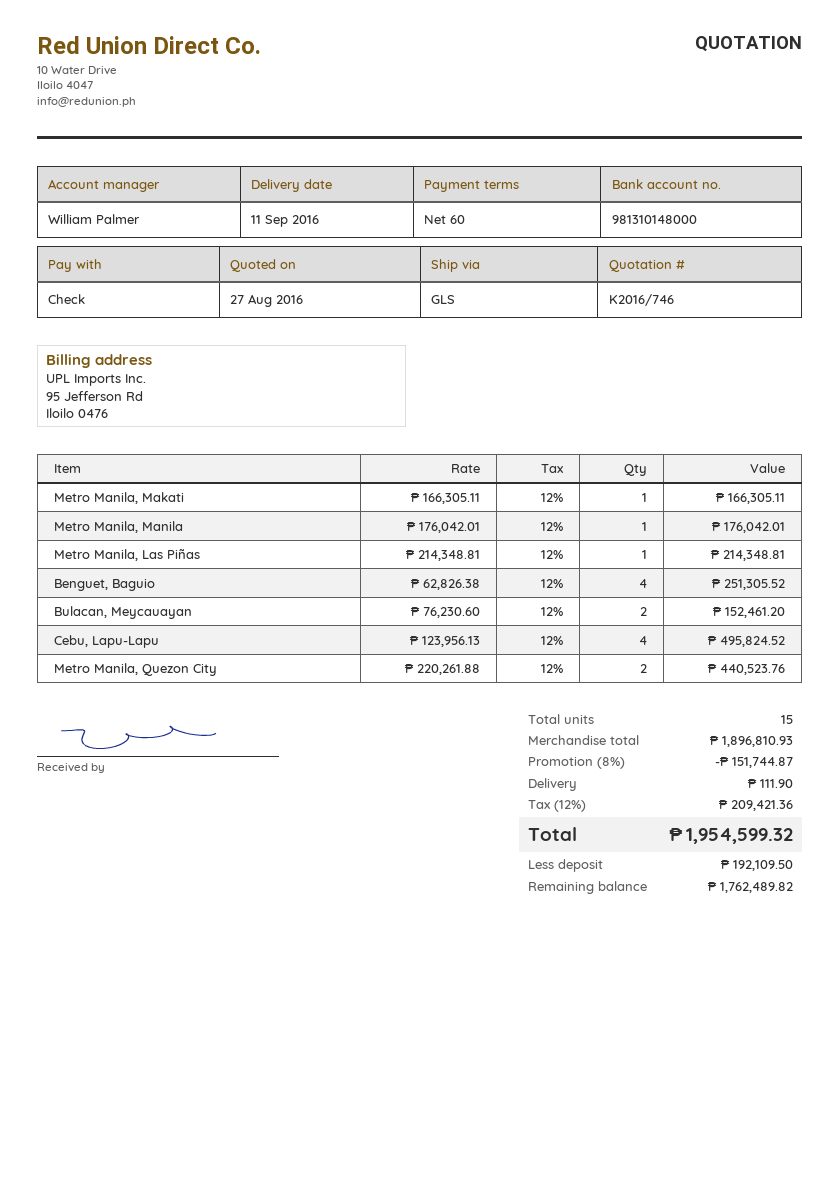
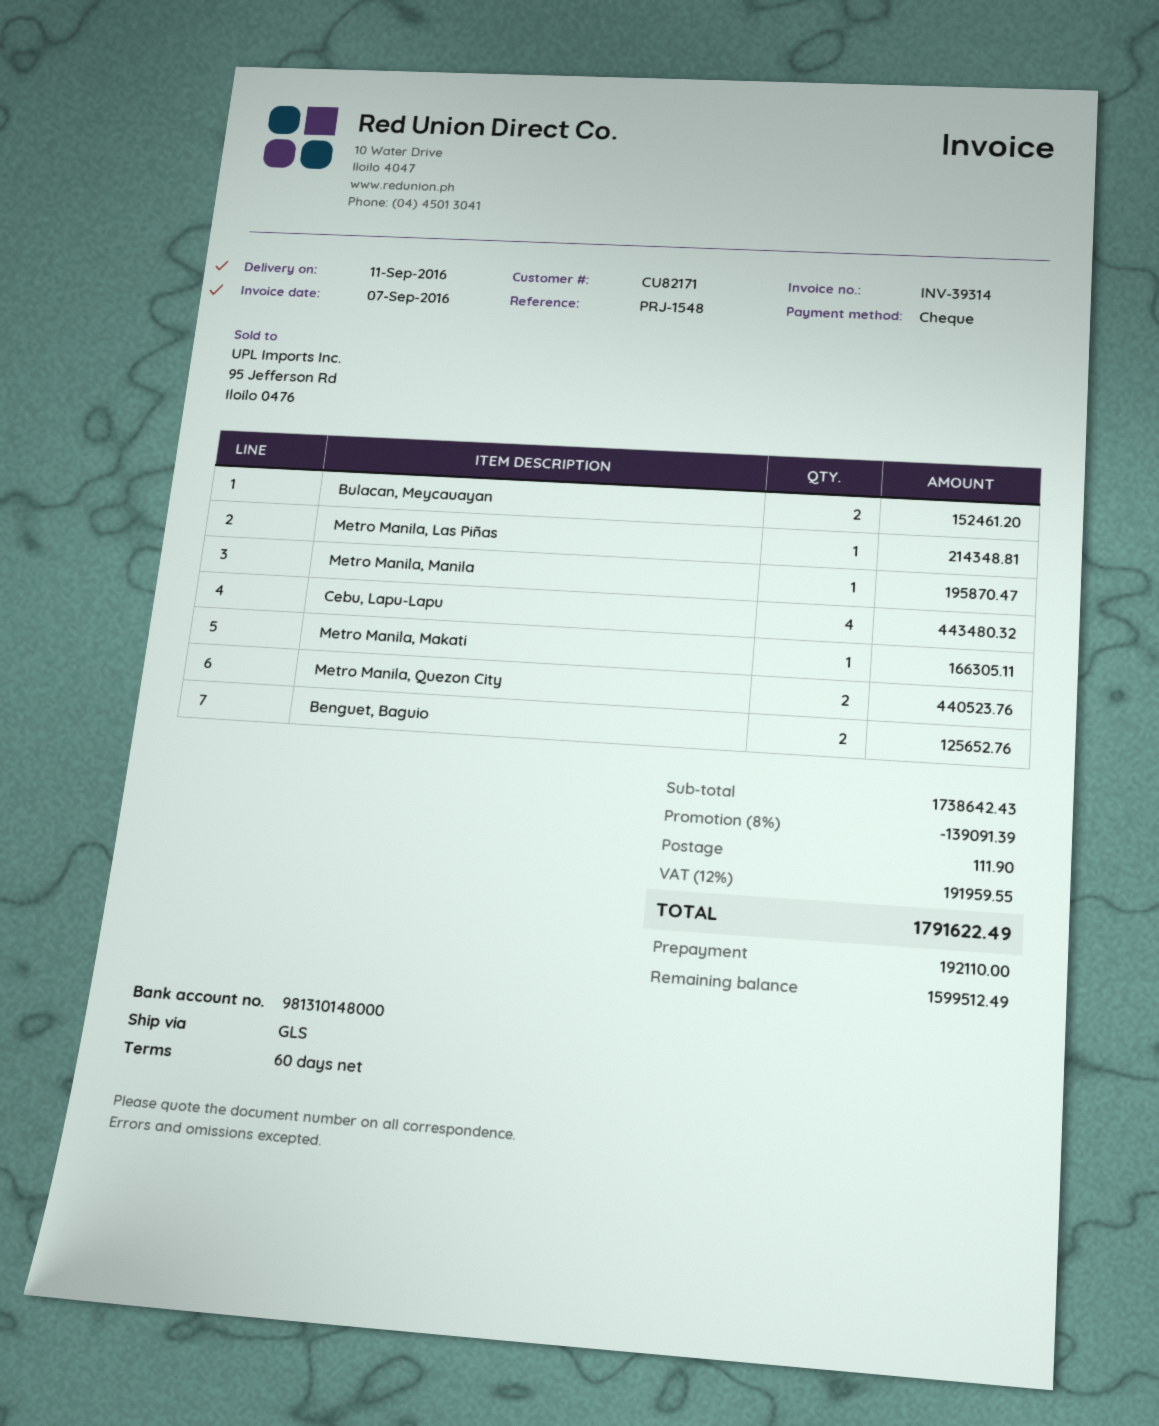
Metro Manila, Manila: 1 for 176042.01 -> 1 for 195870.47
Benguet, Baguio: 4 for 251305.52 -> 2 for 125652.76
Cebu, Lapu-Lapu: 4 for 495824.52 -> 4 for 443480.32
subtotal: 1896810.93 -> 1738642.43
discount: 8% = 151744.87 -> 8% = 139091.39
tax: 12% = 209421.36 -> 12% = 191959.55
total: 1954599.32 -> 1791622.49
deposit: 192109.50 -> 192110.00
balance: 1762489.82 -> 1599512.49

